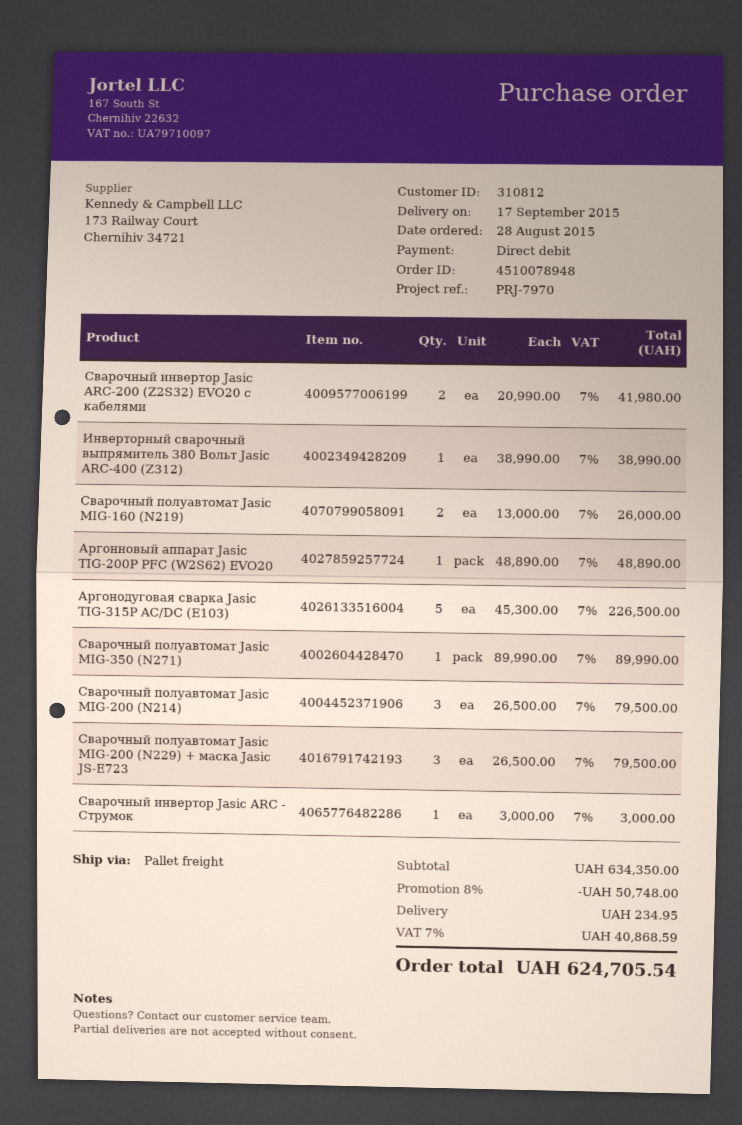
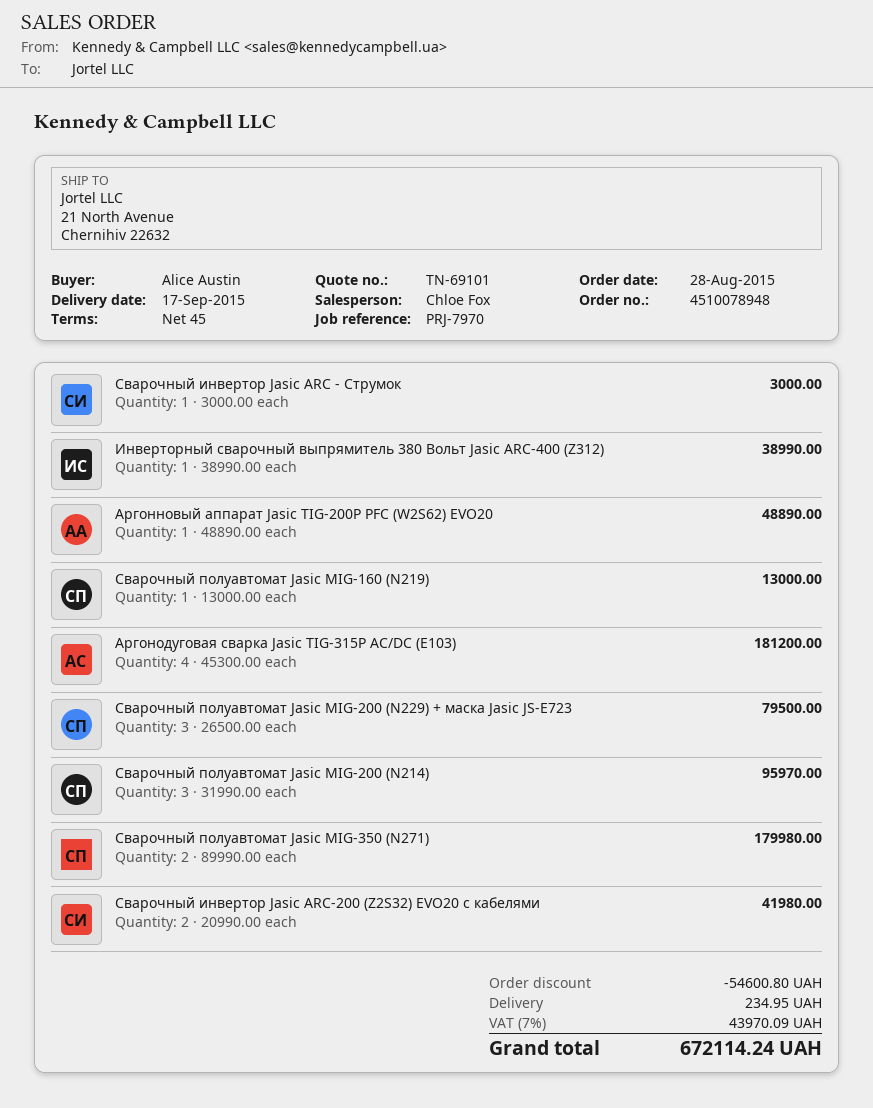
Сварочный полуавтомат Jasic MIG-160 (N219): 2 x 13000.00 = 26000.00 -> 1 x 13000.00 = 13000.00
Аргонодуговая сварка Jasic TIG-315P AC/DC (E103): 5 x 45300.00 = 226500.00 -> 4 x 45300.00 = 181200.00
Сварочный полуавтомат Jasic MIG-350 (N271): 1 x 89990.00 = 89990.00 -> 2 x 89990.00 = 179980.00
Сварочный полуавтомат Jasic MIG-200 (N214): 3 x 26500.00 = 79500.00 -> 3 x 31990.00 = 95970.00
discount: 50748.00 -> 54600.80
tax: 7% = 40868.59 -> 7% = 43970.09
total: 624705.54 -> 672114.24

